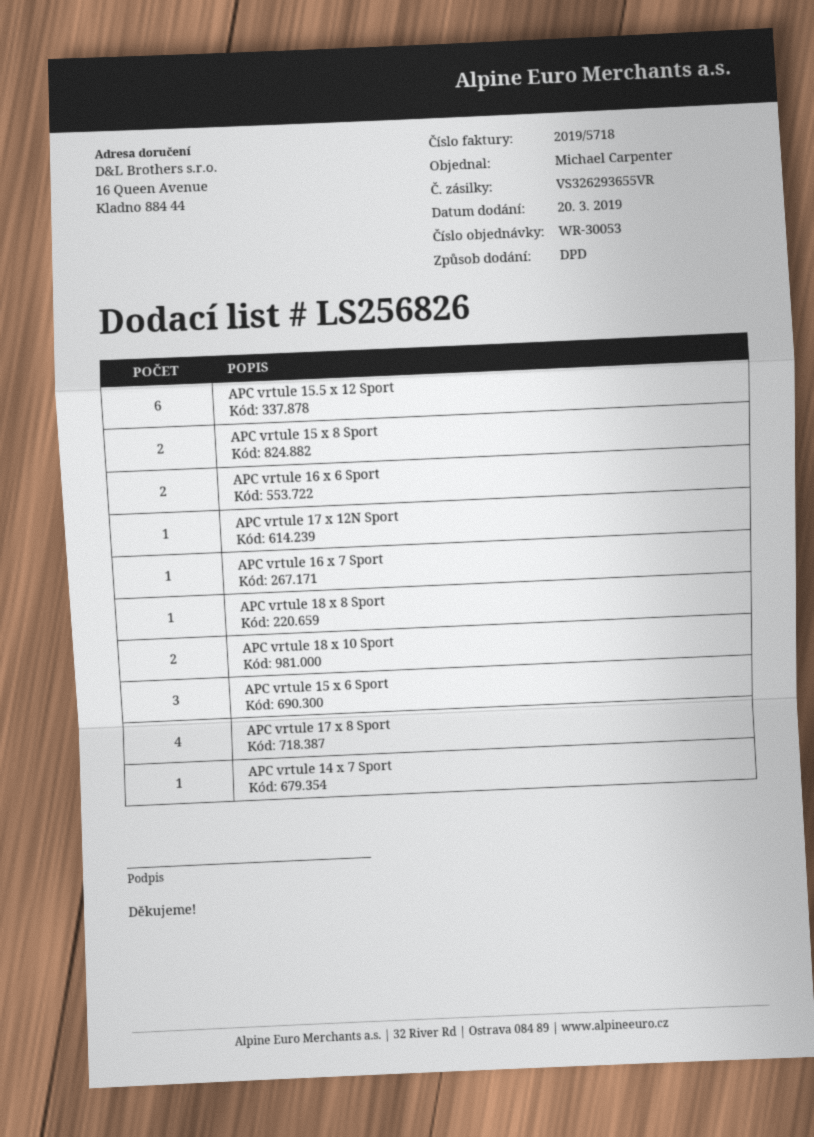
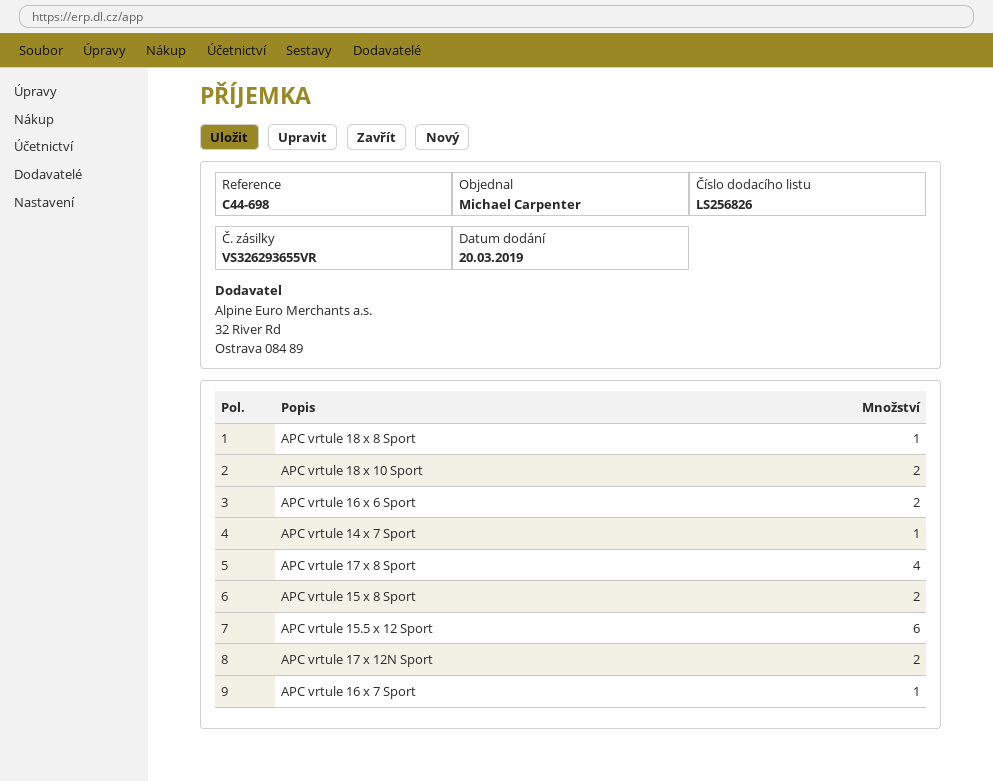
APC vrtule 17 x 12N Sport: 1 -> 2
APC vrtule 15 x 6 Sport: 3 -> none

